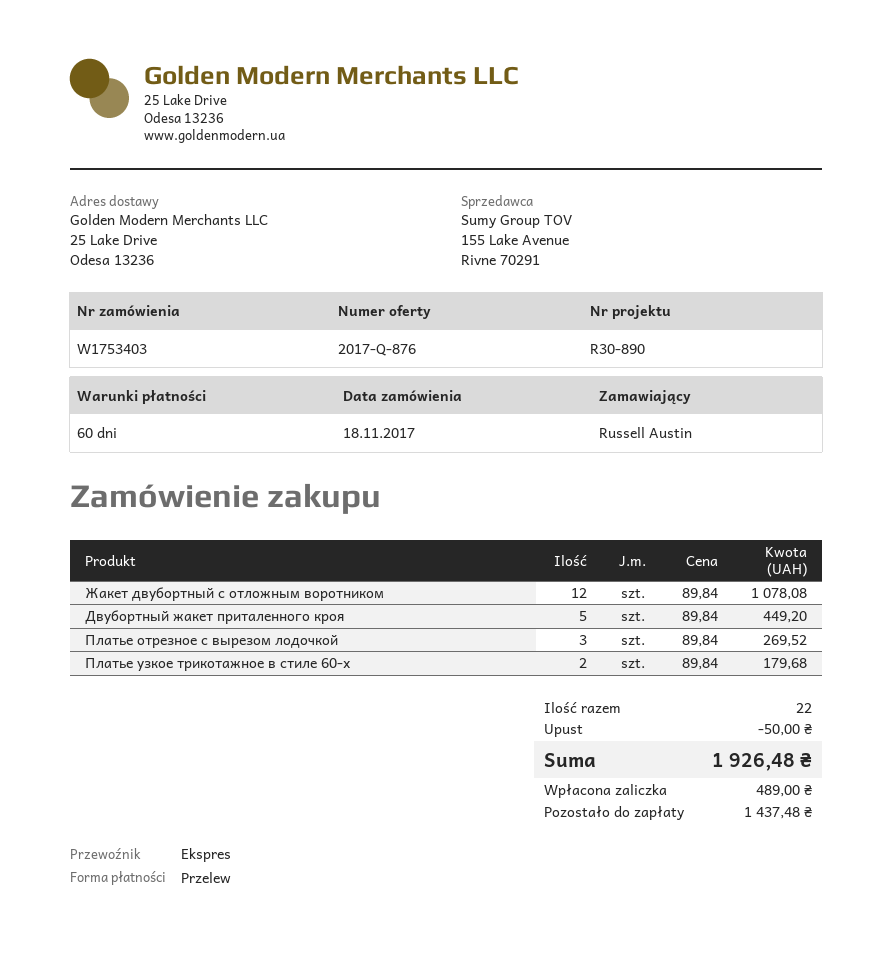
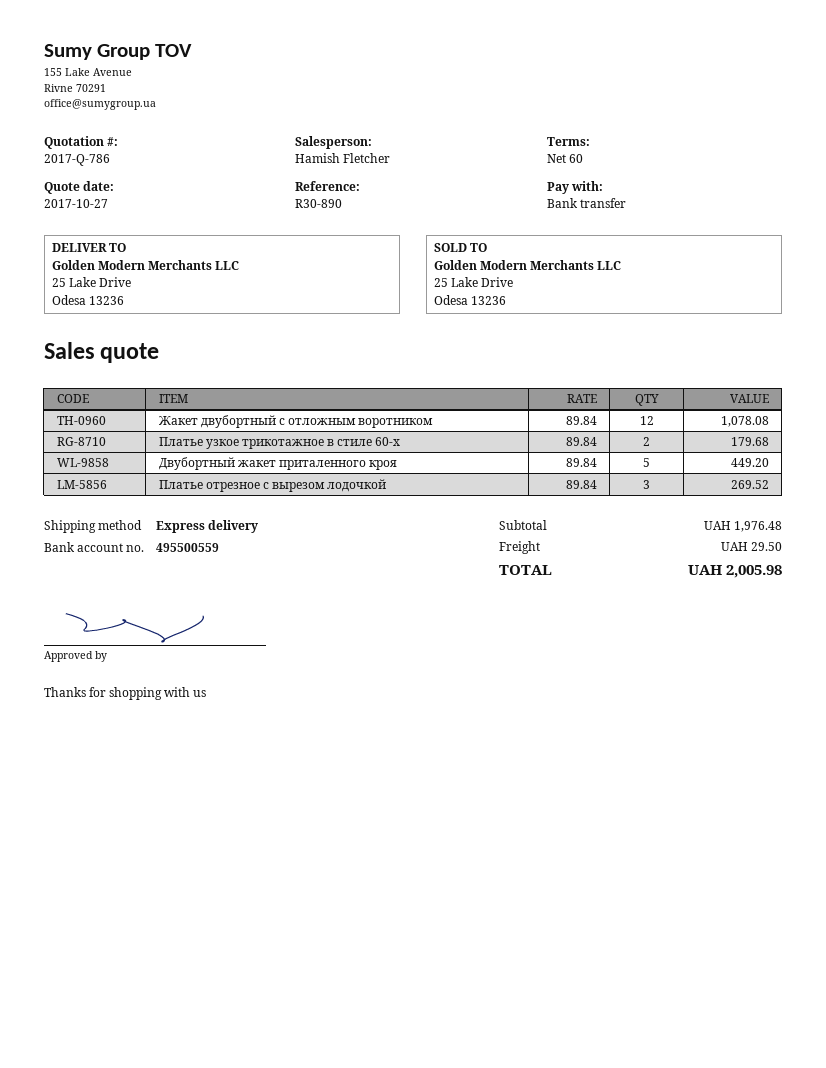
quote number: 2017-Q-876 -> 2017-Q-786
discount: 50.00 -> none
shipping: none -> 29.50
total: 1926.48 -> 2005.98

